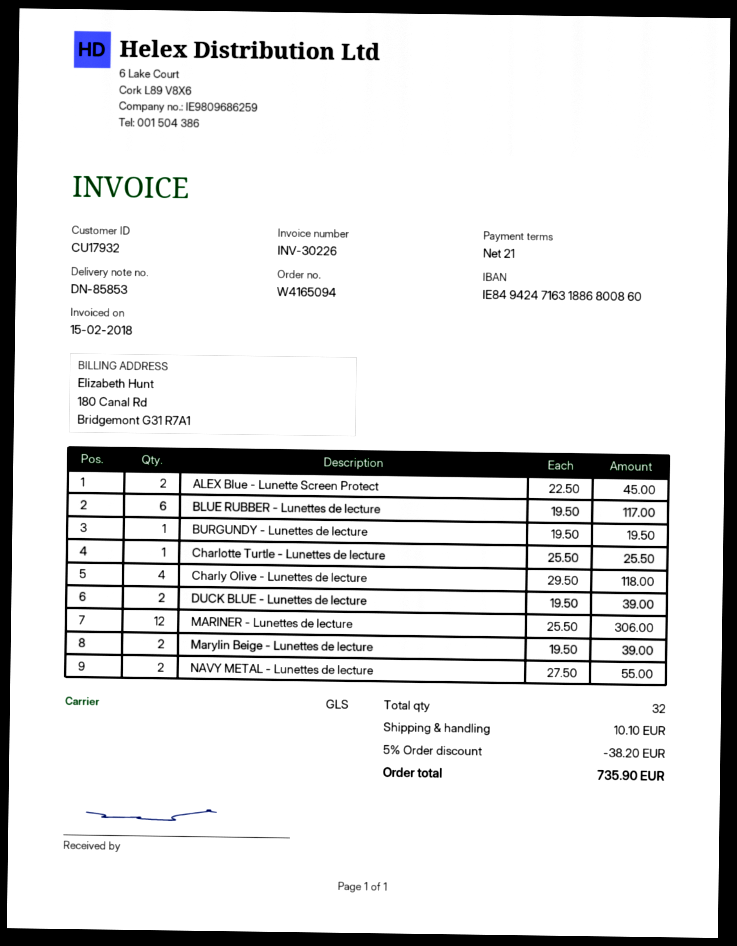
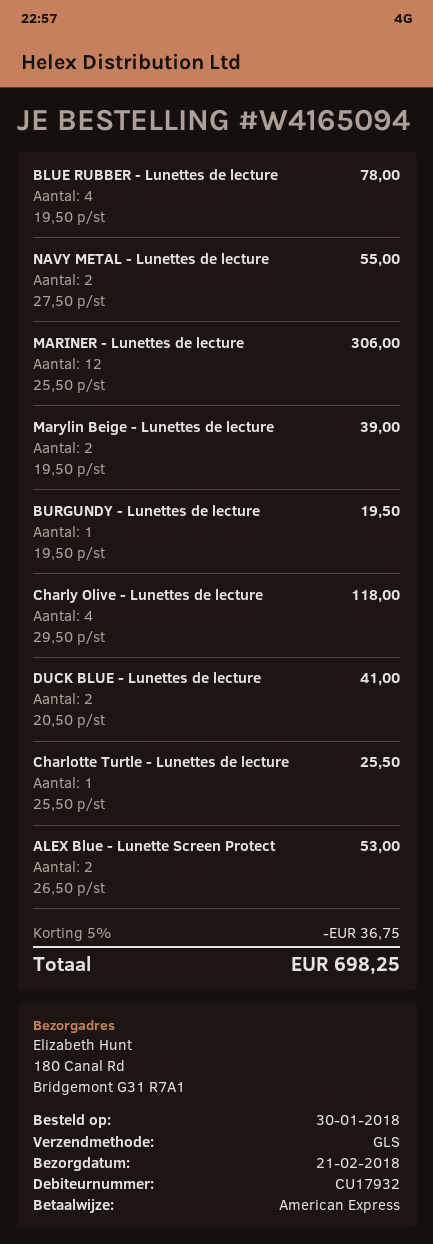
ALEX Blue - Lunette Screen Protect: 2 x 22.50 = 45.00 -> 2 x 26.50 = 53.00
BLUE RUBBER - Lunettes de lecture: 6 x 19.50 = 117.00 -> 4 x 19.50 = 78.00
DUCK BLUE - Lunettes de lecture: 2 x 19.50 = 39.00 -> 2 x 20.50 = 41.00
discount: 5% = 38.20 -> 5% = 36.75
shipping: 10.10 -> none
total: 735.90 -> 698.25

